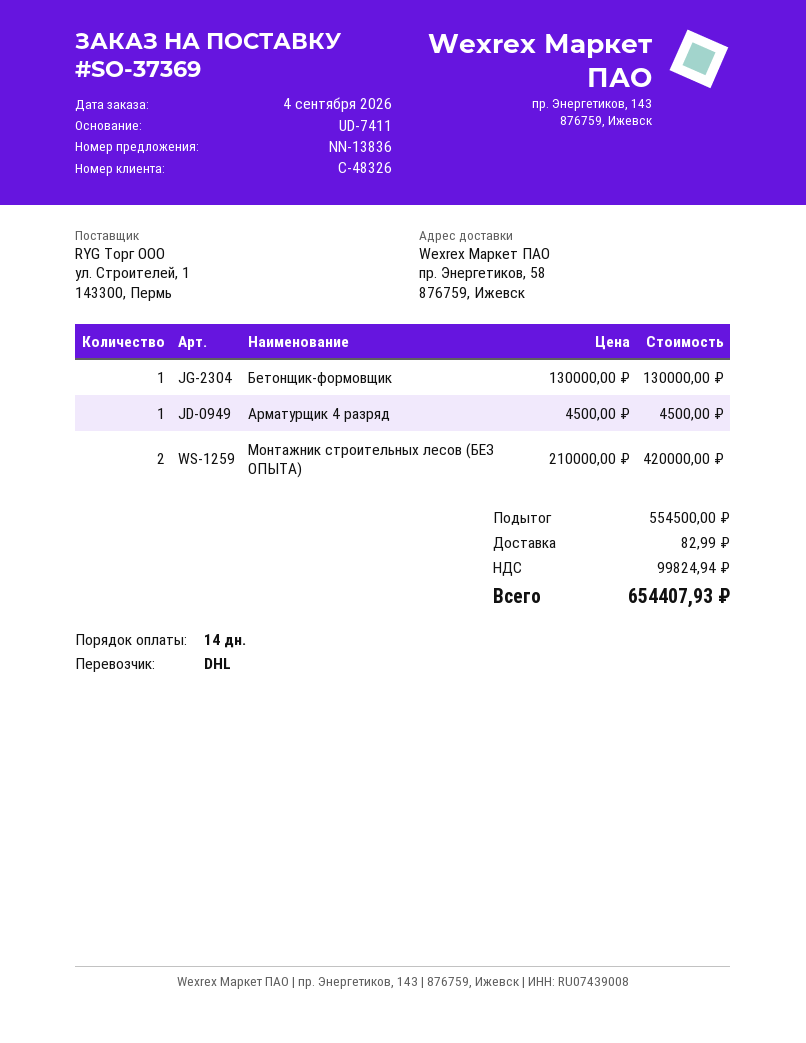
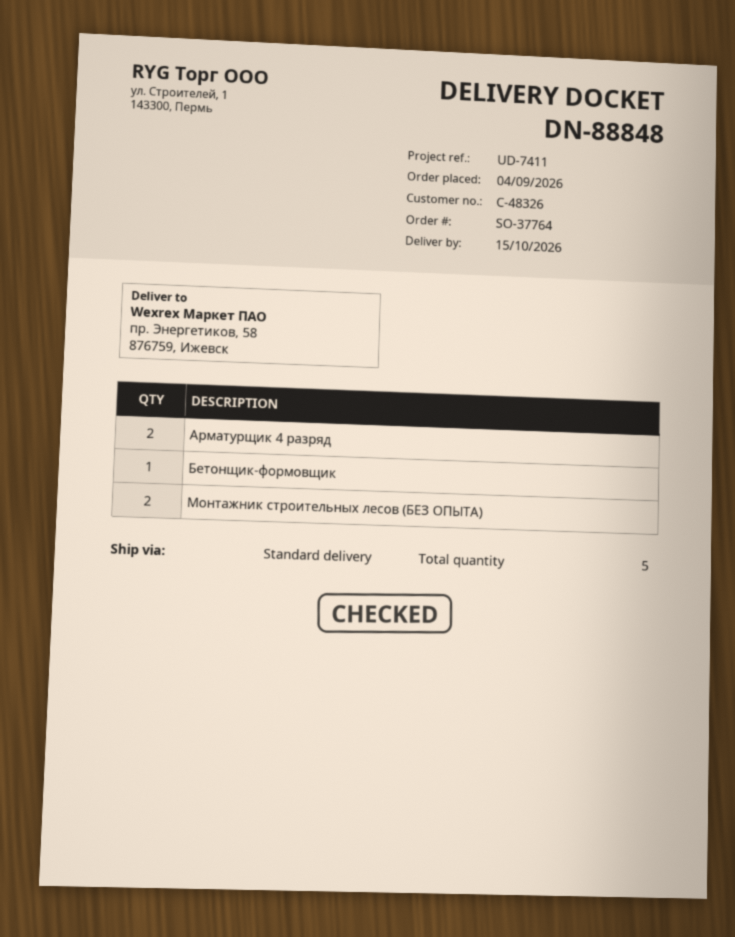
order number: SO-37369 -> SO-37764
shipping method: DHL -> standard
Арматурщик 4 разряд: 1 -> 2

